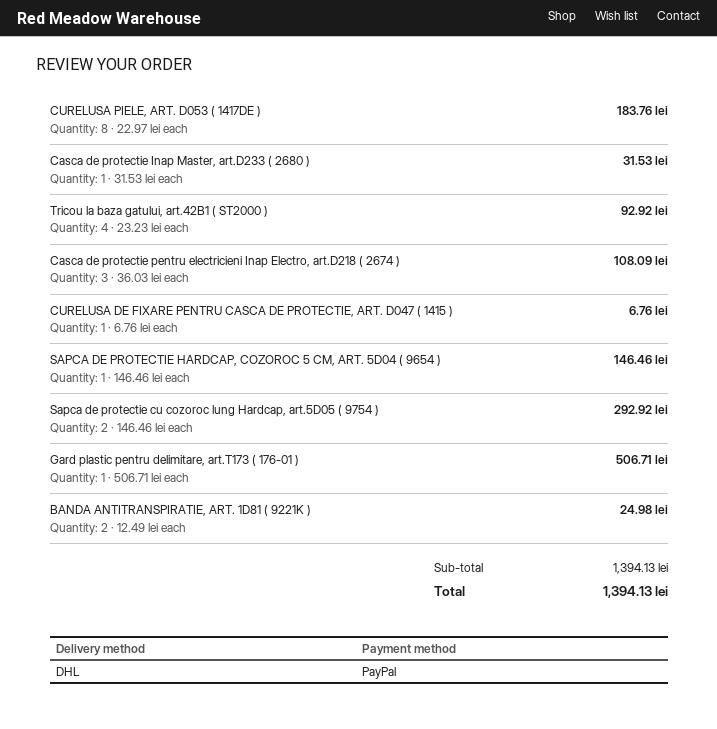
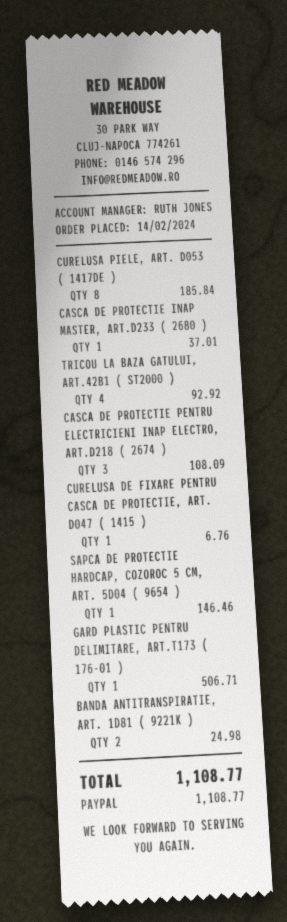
CURELUSA PIELE, ART. D053 ( 1417DE ): 8 for 183.76 -> 8 for 185.84
Casca de protectie Inap Master, art.D233 ( 2680 ): 1 for 31.53 -> 1 for 37.01
Sapca de protectie cu cozoroc lung Hardcap, art.5D05 ( 9754 ): 2 for 292.92 -> none
total: 1394.13 -> 1108.77

